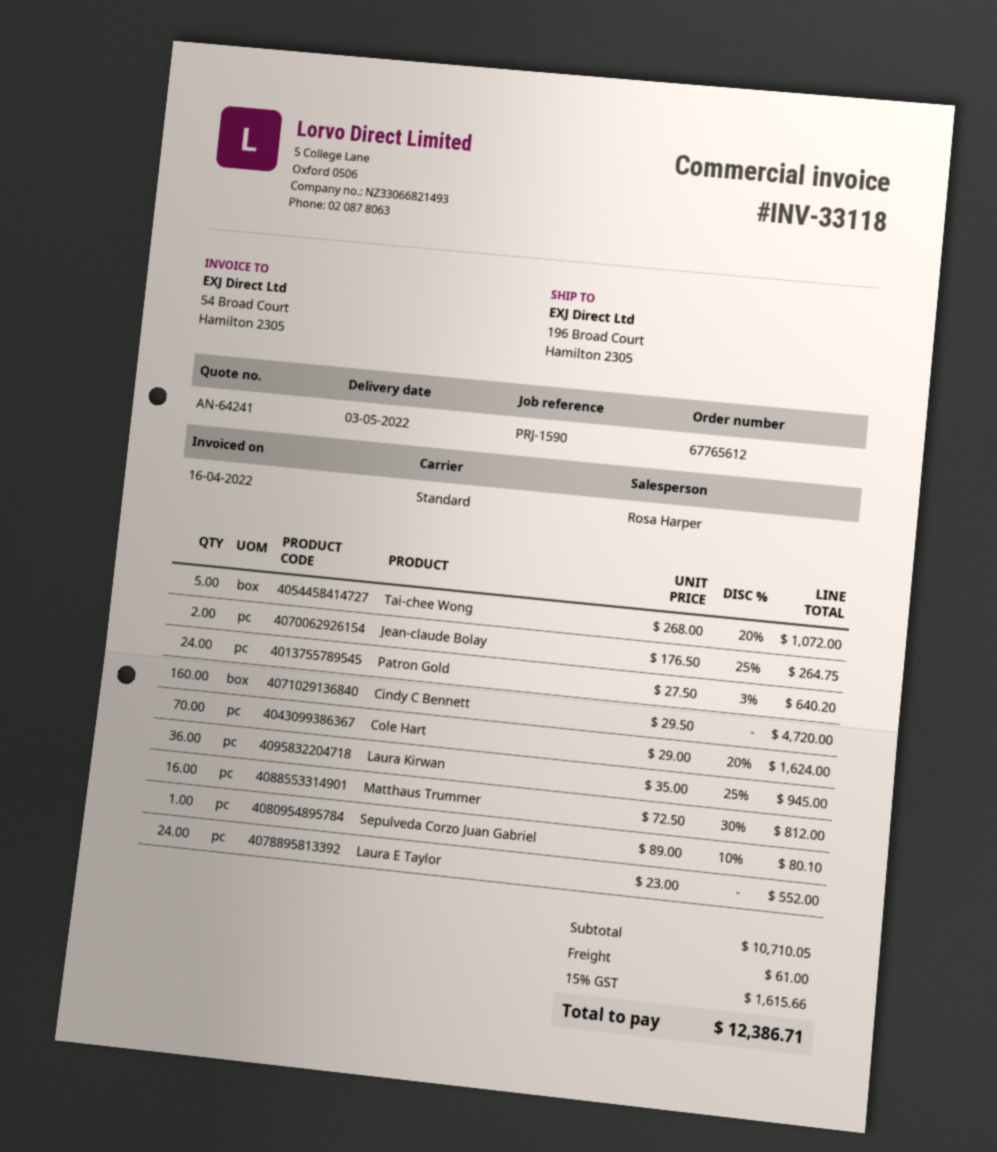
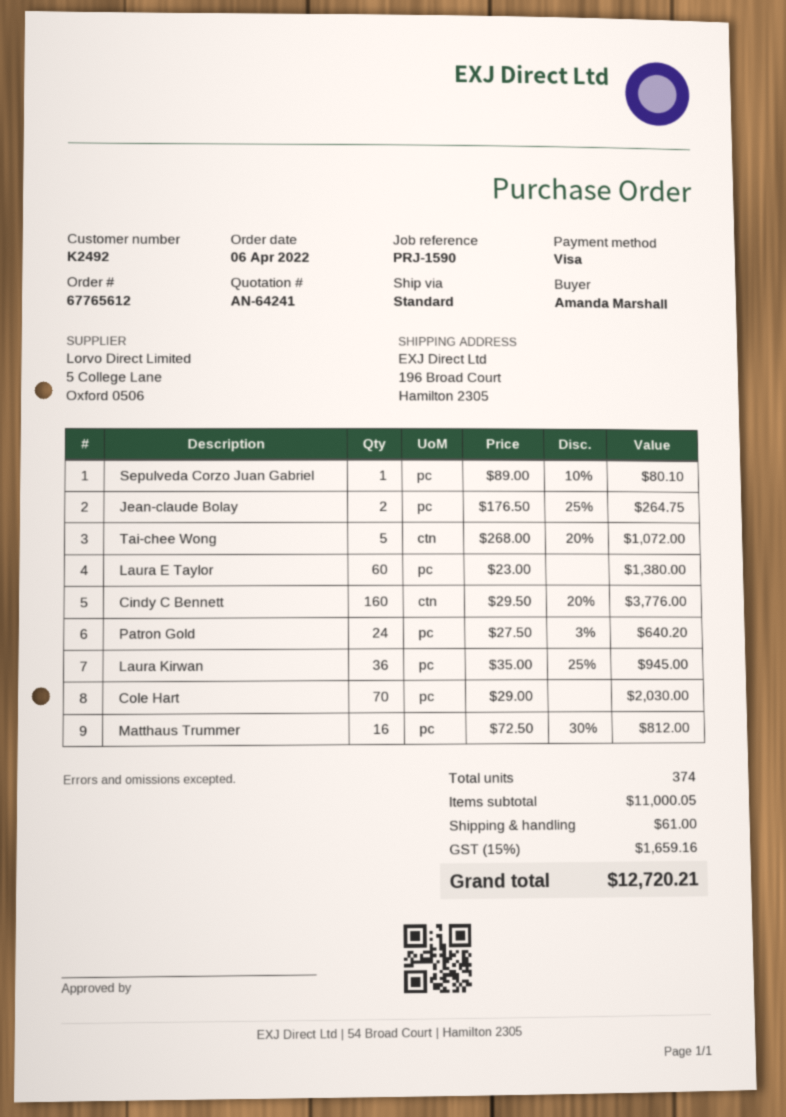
Cindy C Bennett: 160 x 29.50 = 4720.00 -> 160 x 29.50 - 20% = 3776.00
Cole Hart: 70 x 29.00 - 20% = 1624.00 -> 70 x 29.00 = 2030.00
Laura E Taylor: 24 x 23.00 = 552.00 -> 60 x 23.00 = 1380.00
subtotal: 10710.05 -> 11000.05
tax: 15% = 1615.66 -> 15% = 1659.16
total: 12386.71 -> 12720.21

